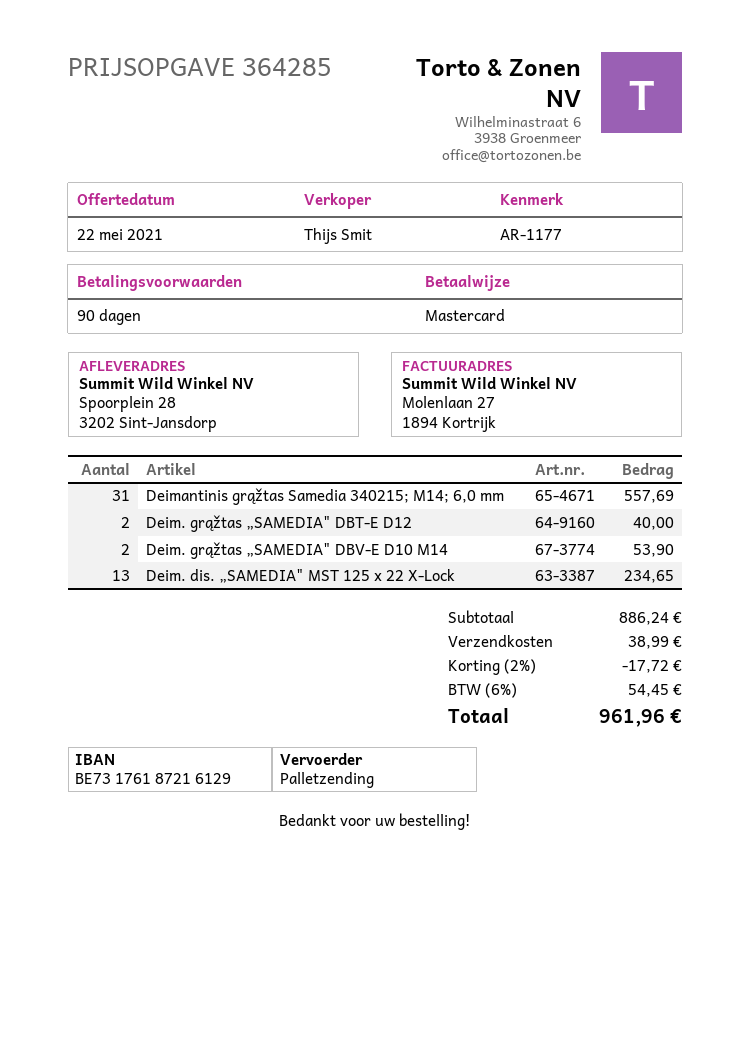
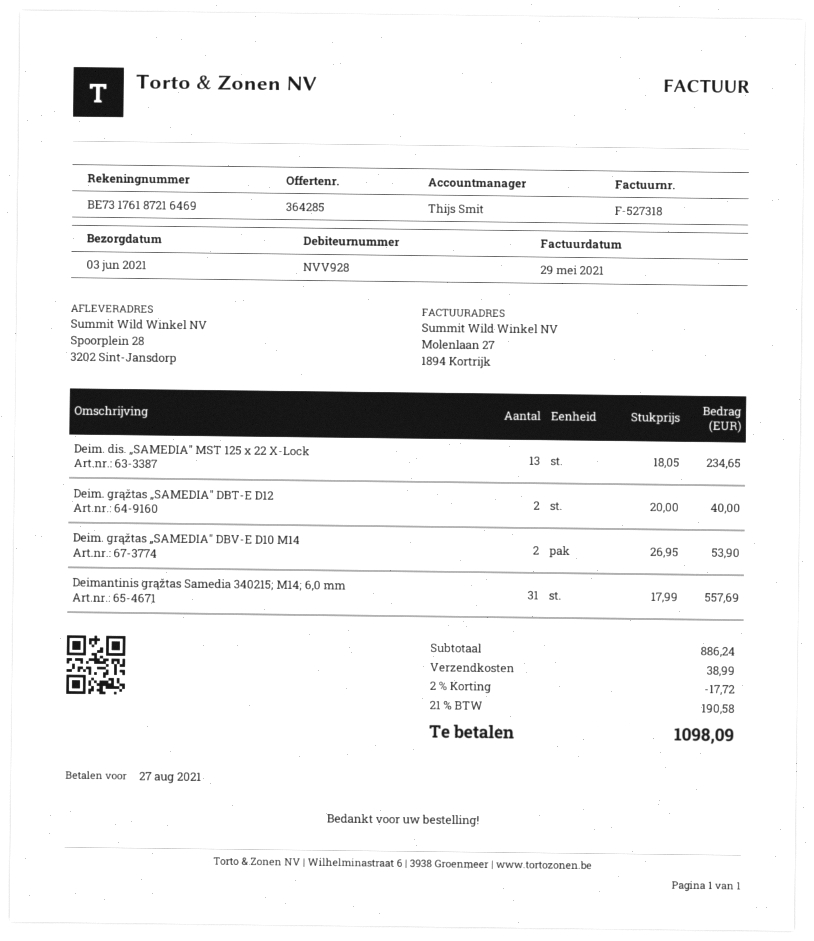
bank account: BE73176187216129 -> BE73176187216469
tax: 6% = 54.45 -> 21% = 190.58
total: 961.96 -> 1098.09

